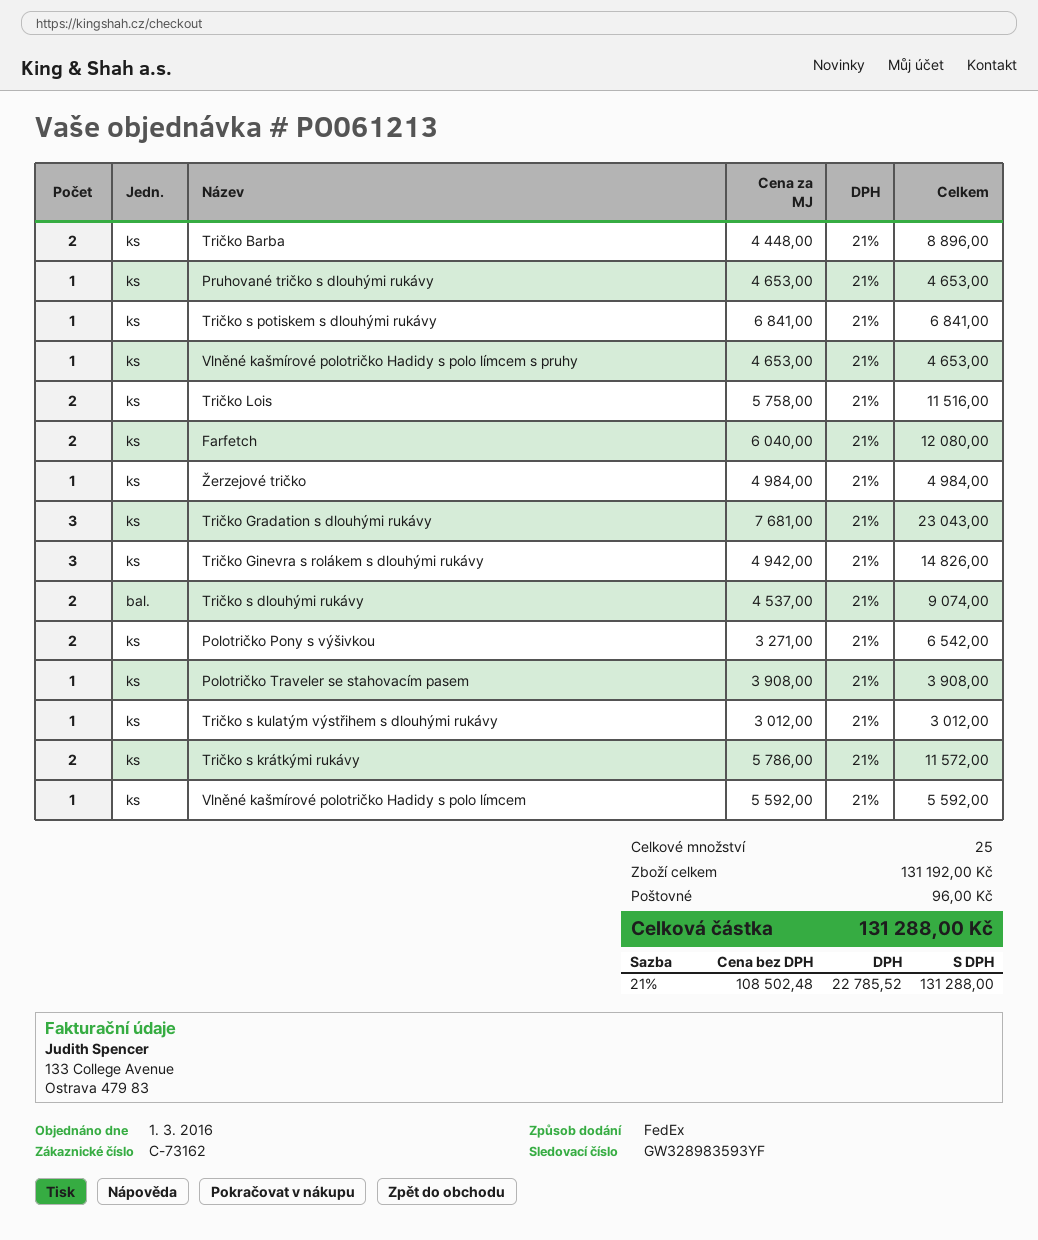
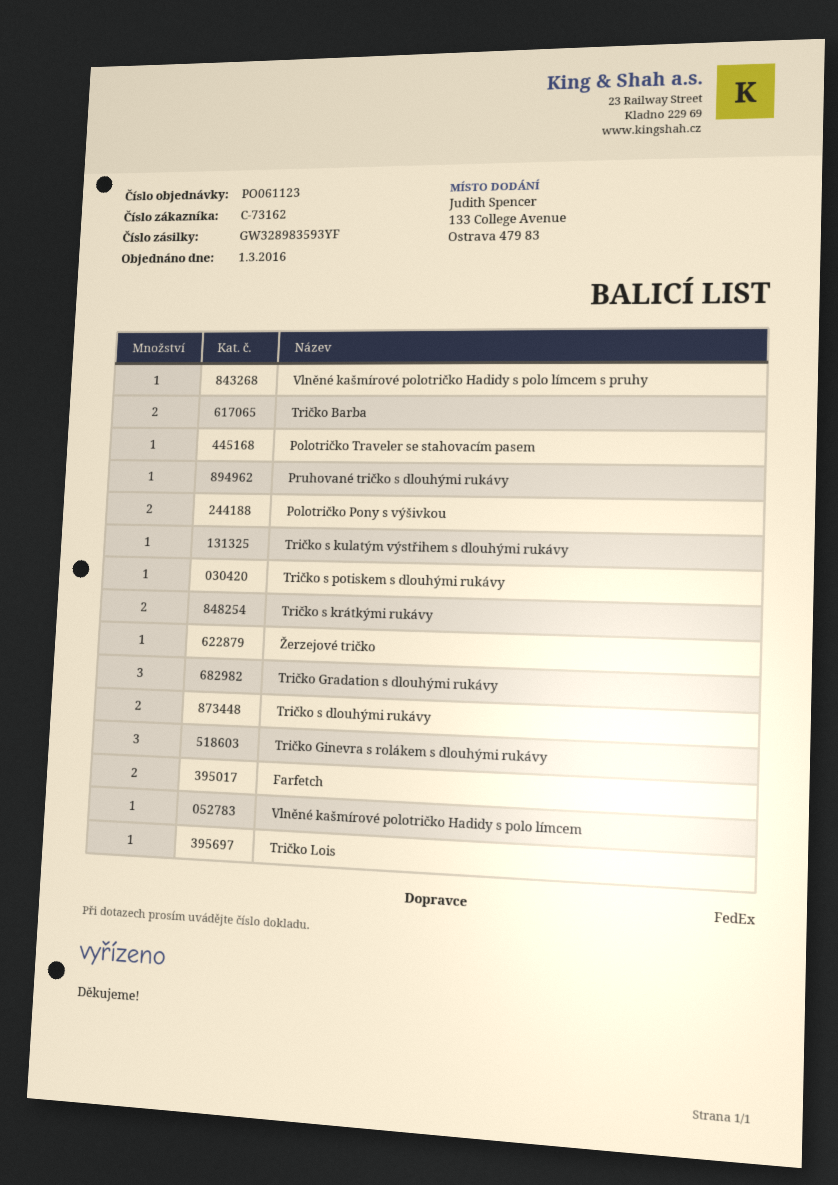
order number: PO061213 -> PO061123
Tričko Lois: 2 -> 1

